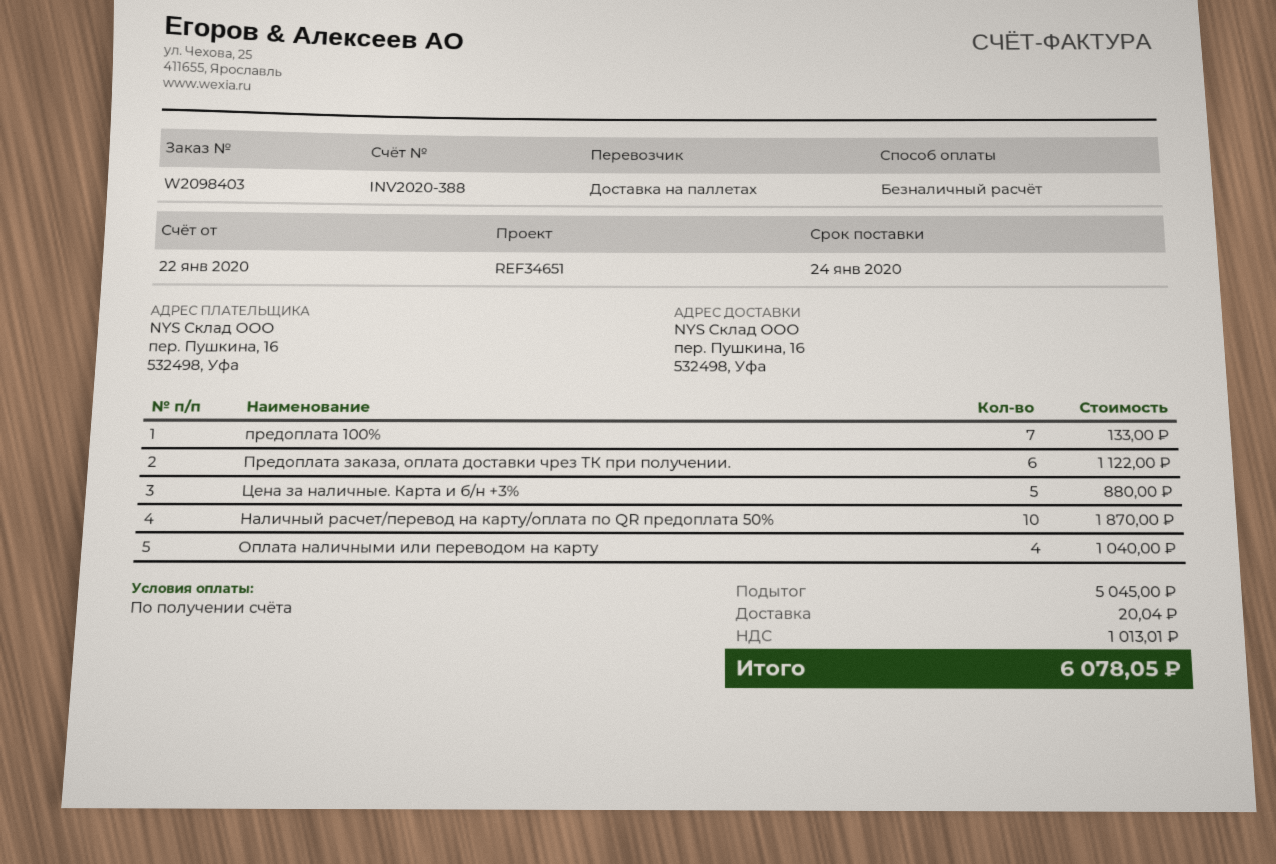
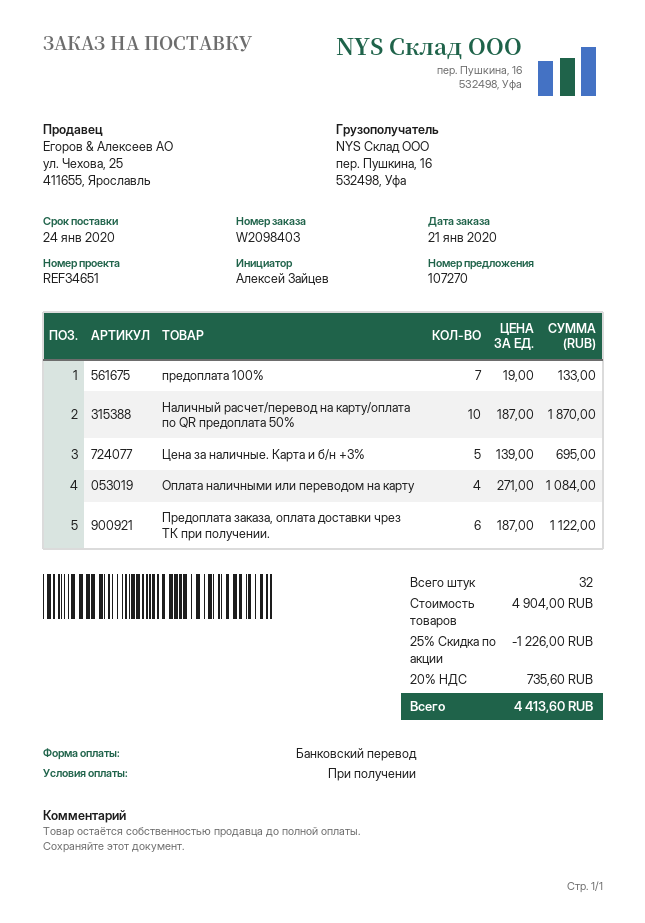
Цена за наличные. Карта и б/н +3%: 5 for 880.00 -> 5 for 695.00
Оплата наличными или переводом на карту: 4 for 1040.00 -> 4 for 1084.00
subtotal: 5045.00 -> 4904.00
discount: none -> 25% = 1226.00
shipping: 20.04 -> none
tax: 1013.01 -> 735.60
total: 6078.05 -> 4413.60

